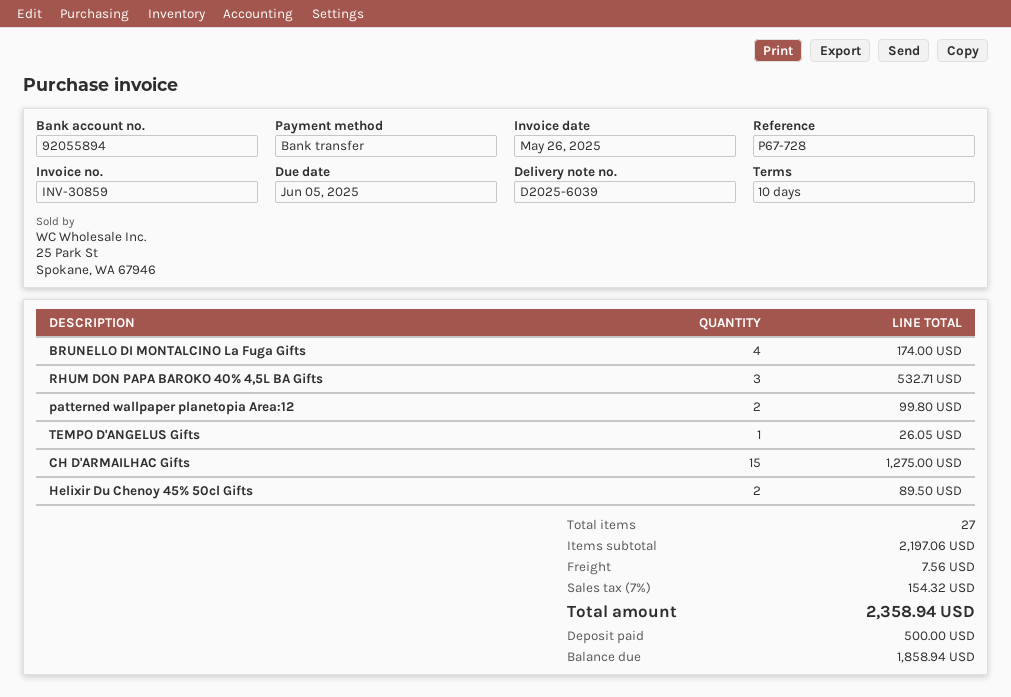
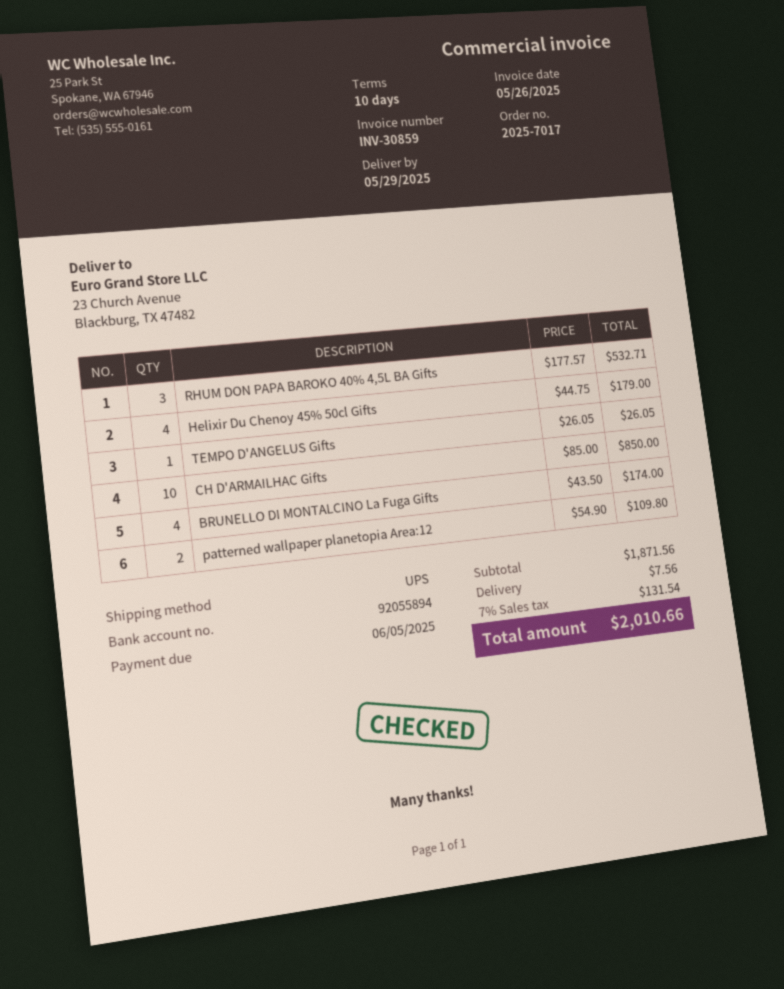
patterned wallpaper planetopia Area:12: 2 for 99.80 -> 2 for 109.80
CH D'ARMAILHAC Gifts: 15 for 1275.00 -> 10 for 850.00
Helixir Du Chenoy 45% 50cl Gifts: 2 for 89.50 -> 4 for 179.00
subtotal: 2197.06 -> 1871.56
tax: 7% = 154.32 -> 7% = 131.54
total: 2358.94 -> 2010.66

